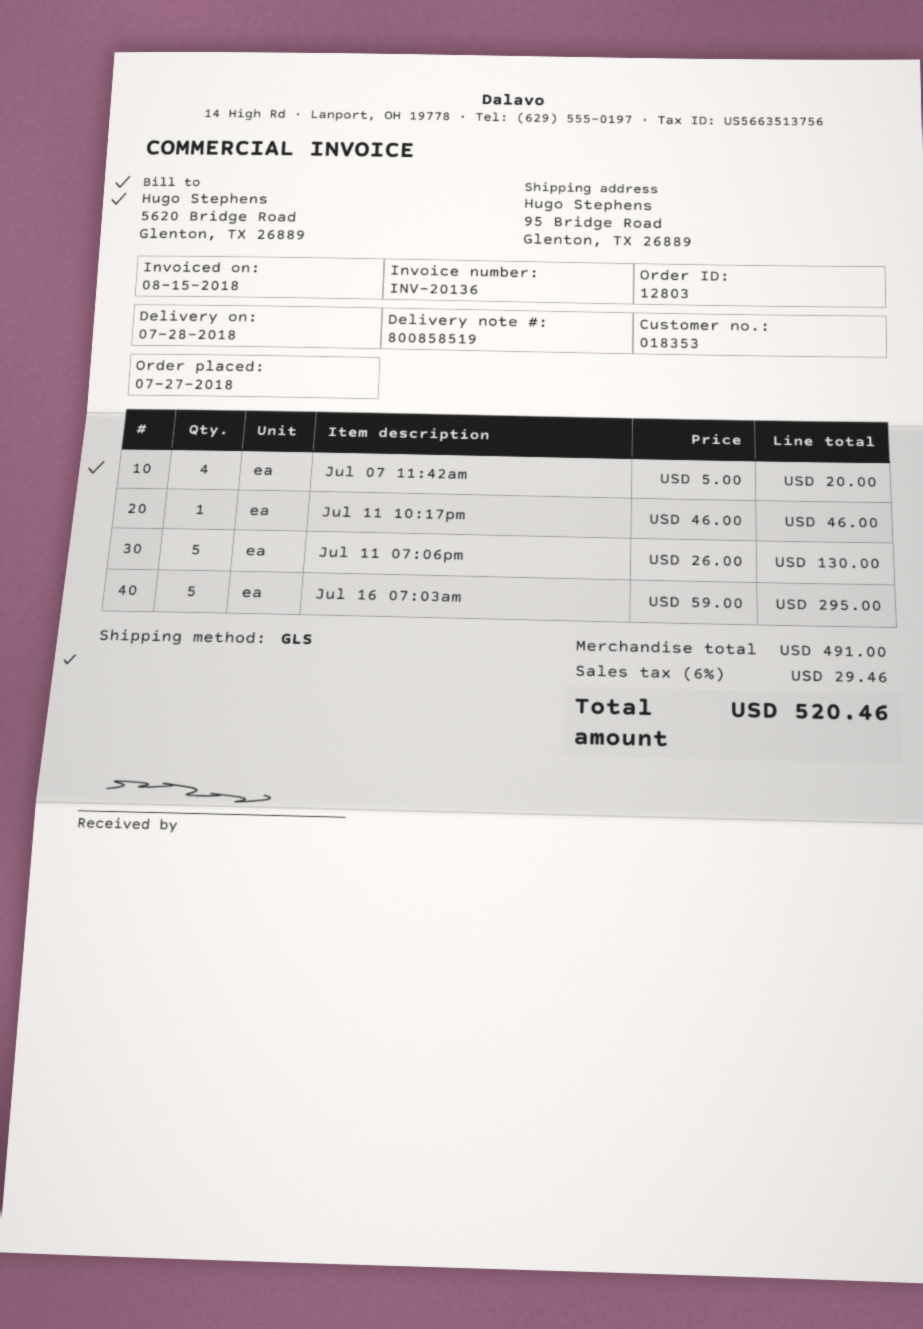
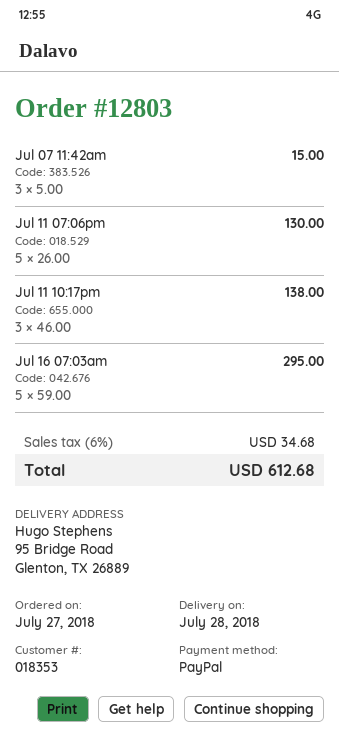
Jul 07 11:42am: 4 x 5.00 = 20.00 -> 3 x 5.00 = 15.00
Jul 11 10:17pm: 1 x 46.00 = 46.00 -> 3 x 46.00 = 138.00
tax: 6% = 29.46 -> 6% = 34.68
total: 520.46 -> 612.68

